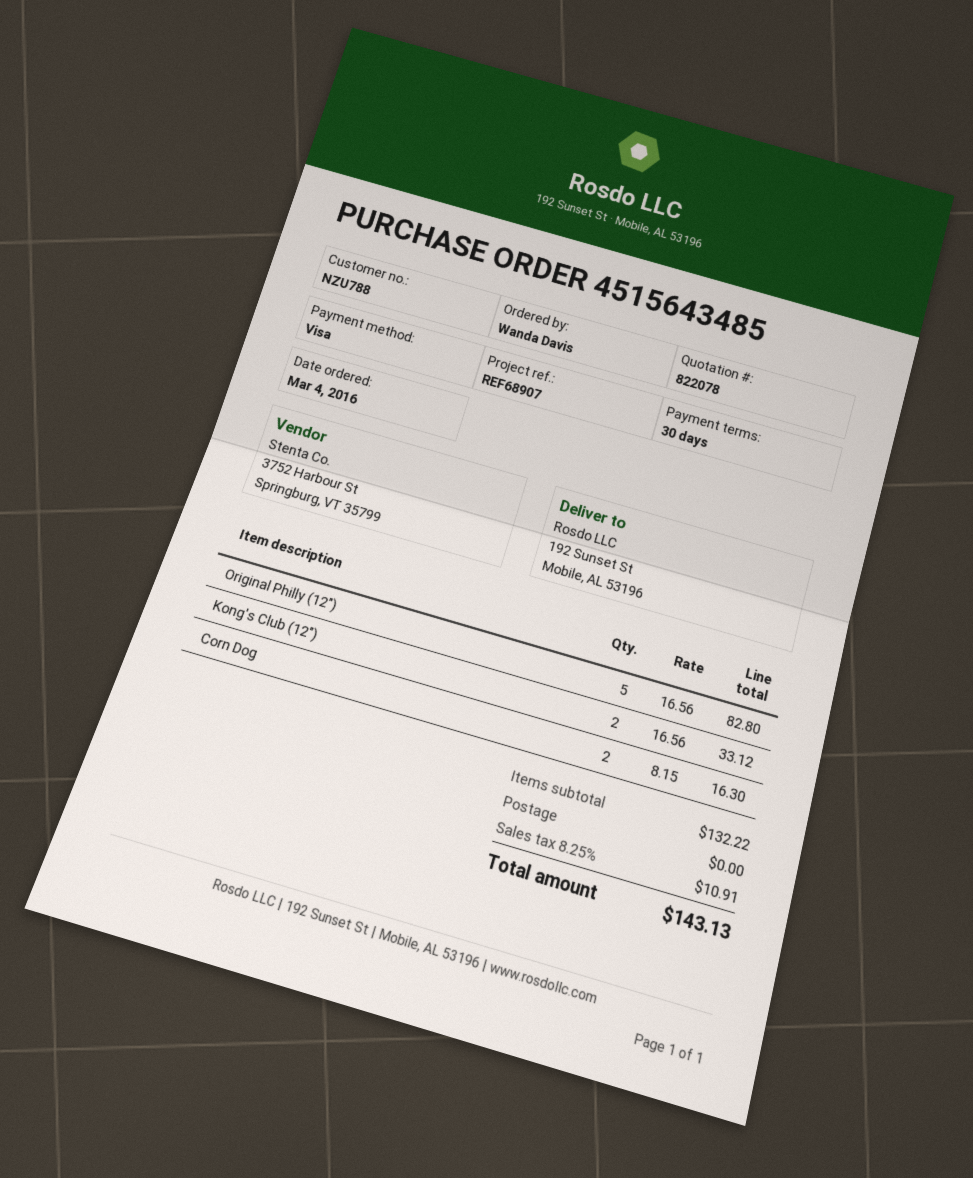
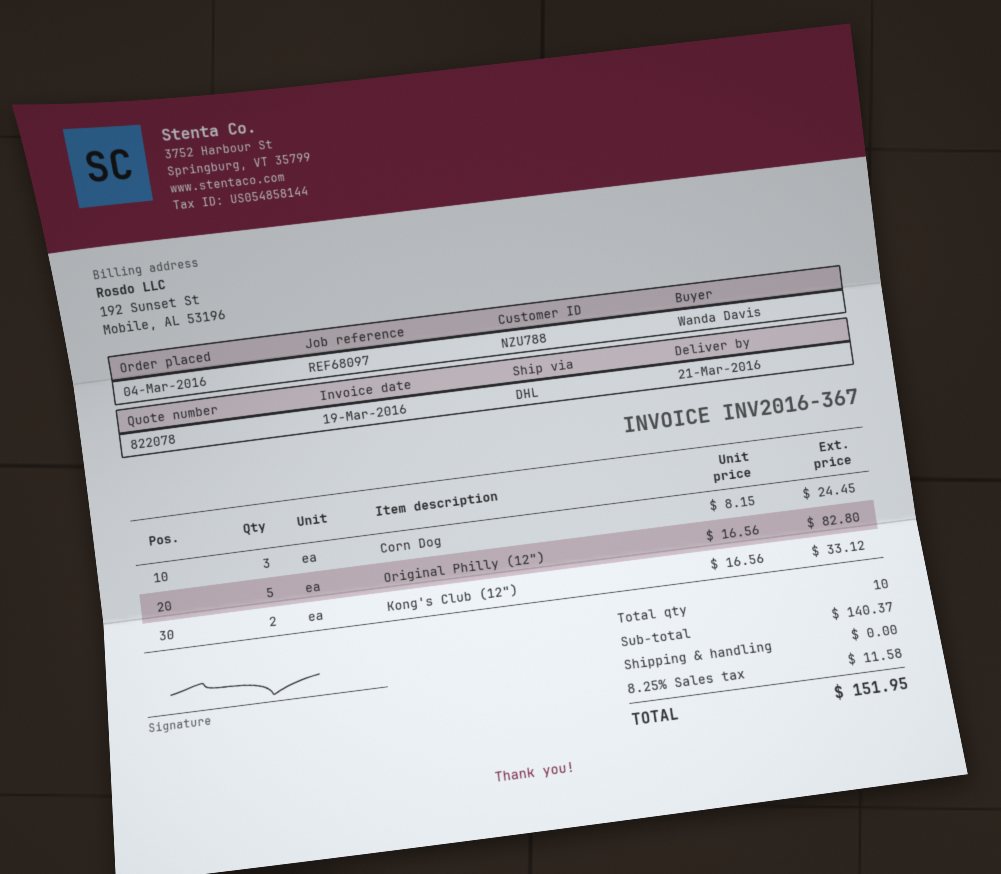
reference: REF68907 -> REF68097
Corn Dog: 2 x 8.15 = 16.30 -> 3 x 8.15 = 24.45
subtotal: 132.22 -> 140.37
tax: 8.25% = 10.91 -> 8.25% = 11.58
total: 143.13 -> 151.95

